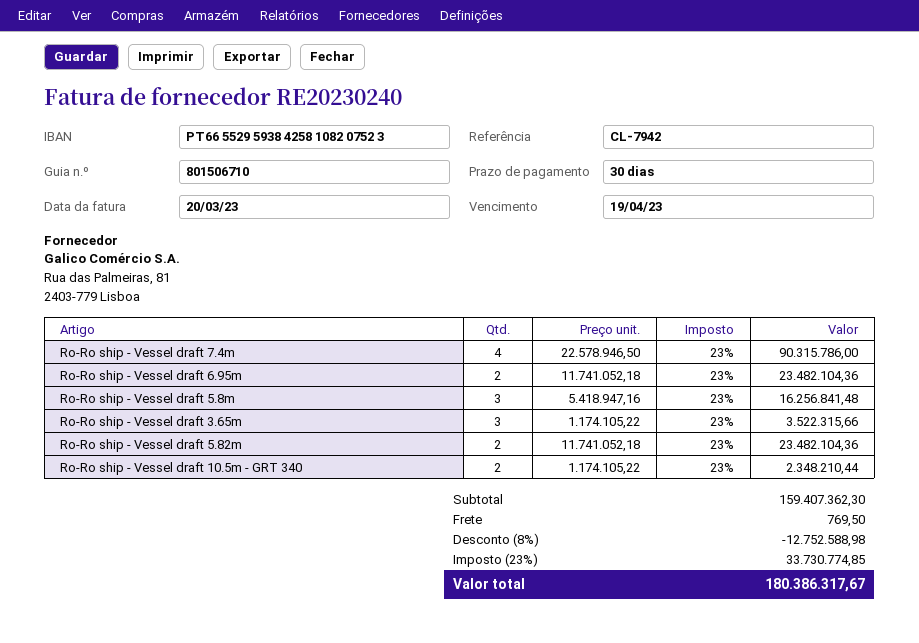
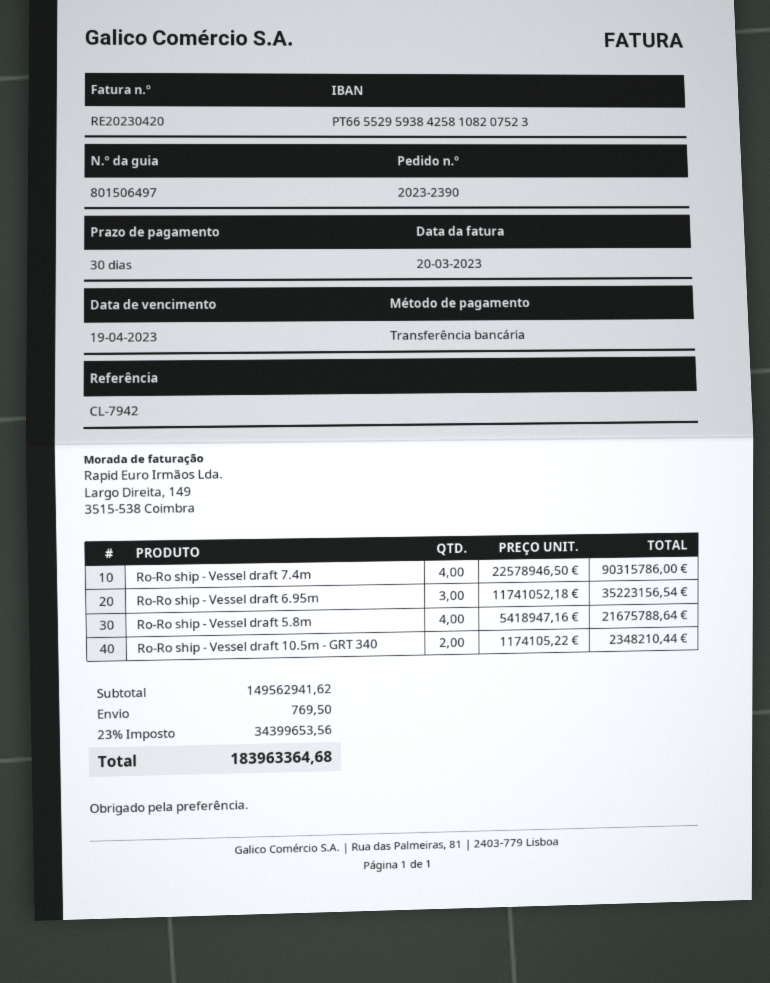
delivery note number: 801506710 -> 801506497
invoice number: RE20230240 -> RE20230420
Ro-Ro ship - Vessel draft 6.95m: 2 x 11741052.18 = 23482104.36 -> 3 x 11741052.18 = 35223156.54
Ro-Ro ship - Vessel draft 5.8m: 3 x 5418947.16 = 16256841.48 -> 4 x 5418947.16 = 21675788.64
Ro-Ro ship - Vessel draft 3.65m: 3 x 1174105.22 = 3522315.66 -> none
Ro-Ro ship - Vessel draft 5.82m: 2 x 11741052.18 = 23482104.36 -> none
subtotal: 159407362.30 -> 149562941.62
discount: 8% = 12752588.98 -> none
tax: 23% = 33730774.85 -> 23% = 34399653.56
total: 180386317.67 -> 183963364.68

